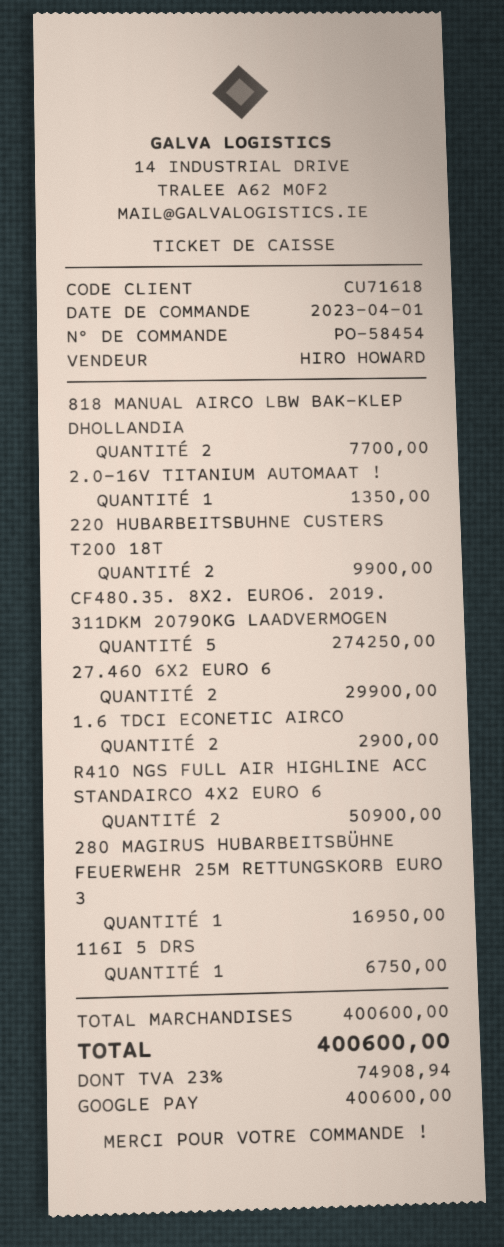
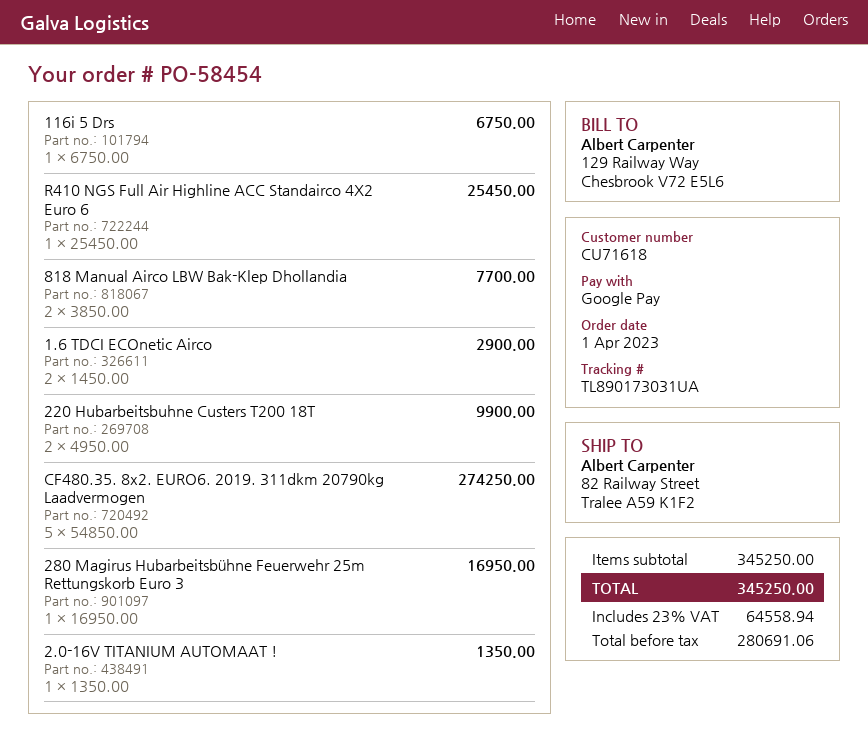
27.460 6X2 EURO 6: 2 for 29900.00 -> none
R410 NGS FULL AIR HIGHLINE ACC STANDAIRCO 4X2 EURO 6: 2 for 50900.00 -> 1 for 25450.00
subtotal: 400600.00 -> 345250.00
tax: 23% = 74908.94 -> 23% = 64558.94
total: 400600.00 -> 345250.00

